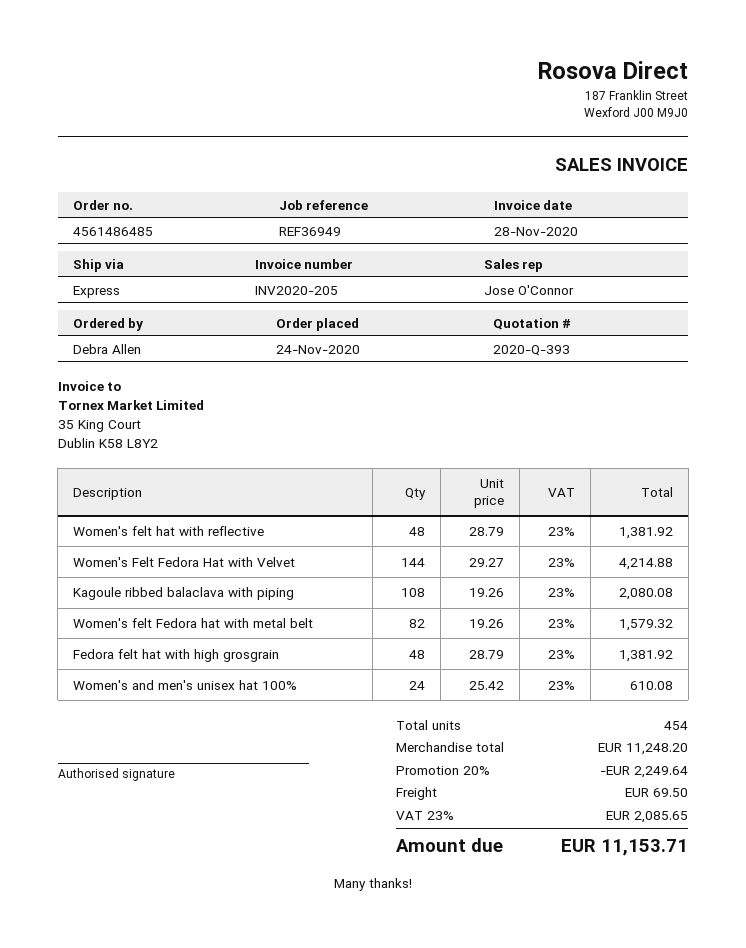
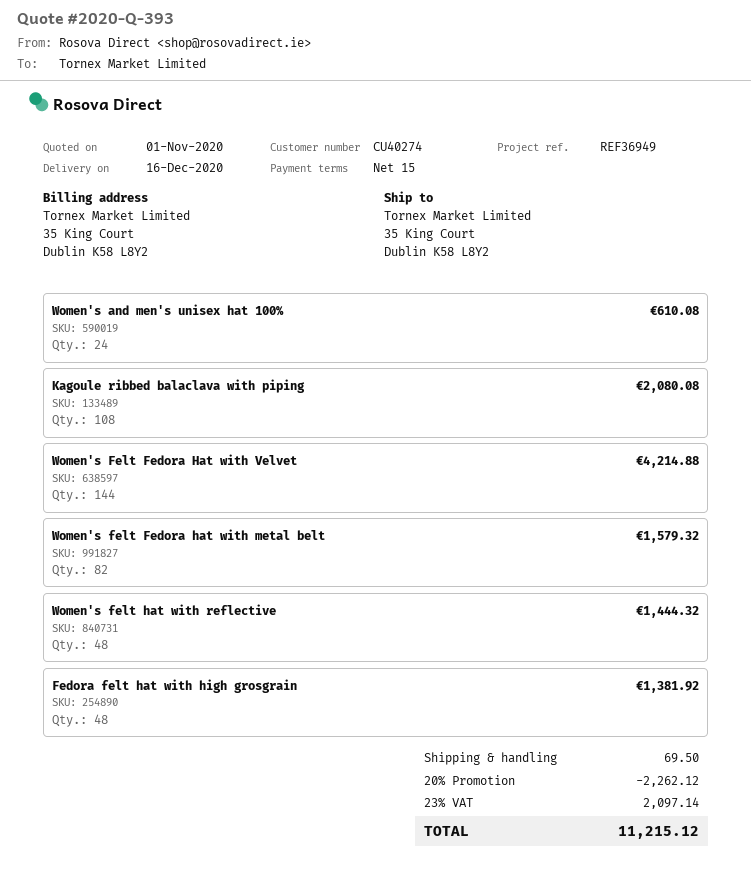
Women's felt hat with reflective: 48 for 1381.92 -> 48 for 1444.32
discount: 20% = 2249.64 -> 20% = 2262.12
tax: 23% = 2085.65 -> 23% = 2097.14
total: 11153.71 -> 11215.12

